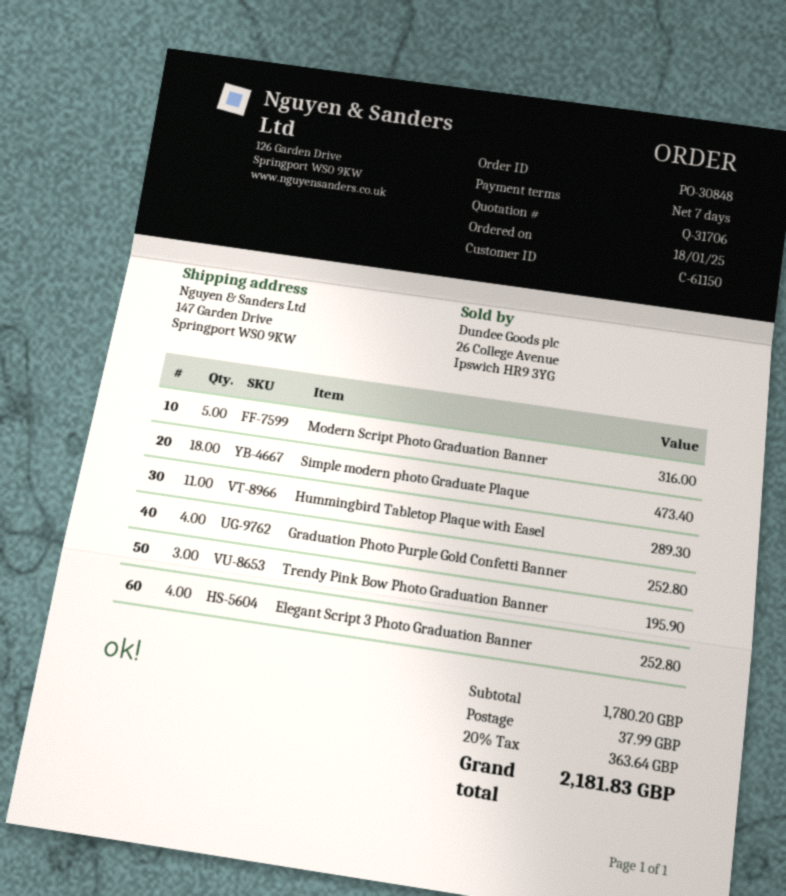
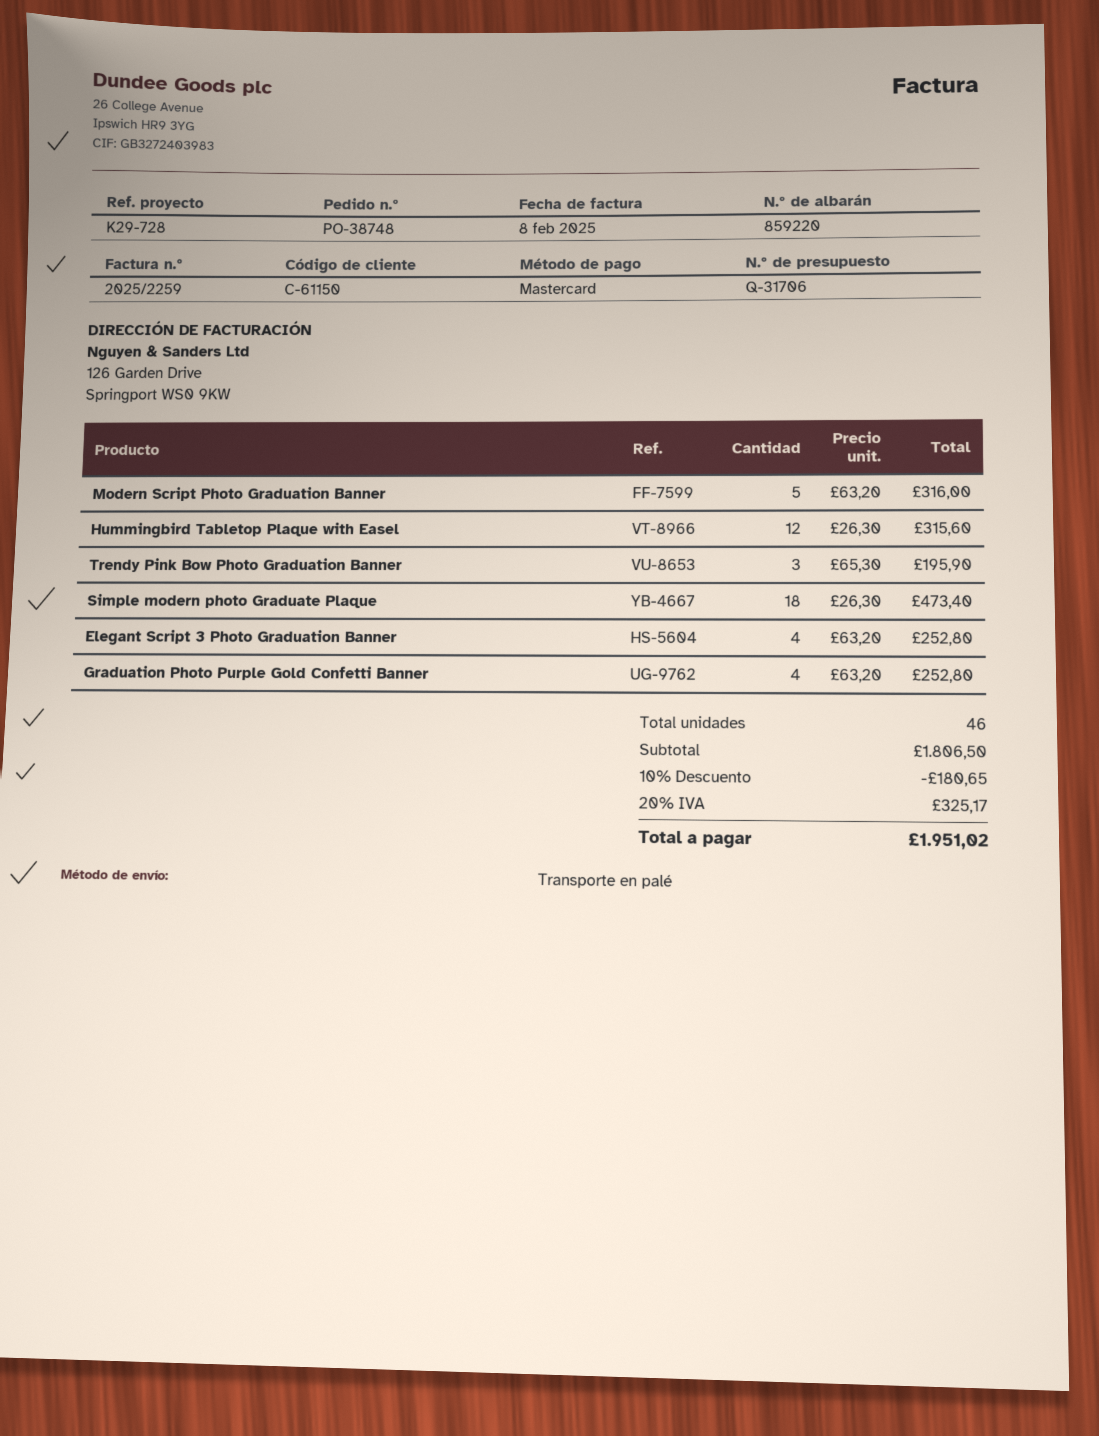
order number: PO-30848 -> PO-38748
Hummingbird Tabletop Plaque with Easel: 11 for 289.30 -> 12 for 315.60
subtotal: 1780.20 -> 1806.50
discount: none -> 10% = 180.65
shipping: 37.99 -> none
tax: 20% = 363.64 -> 20% = 325.17
total: 2181.83 -> 1951.02

